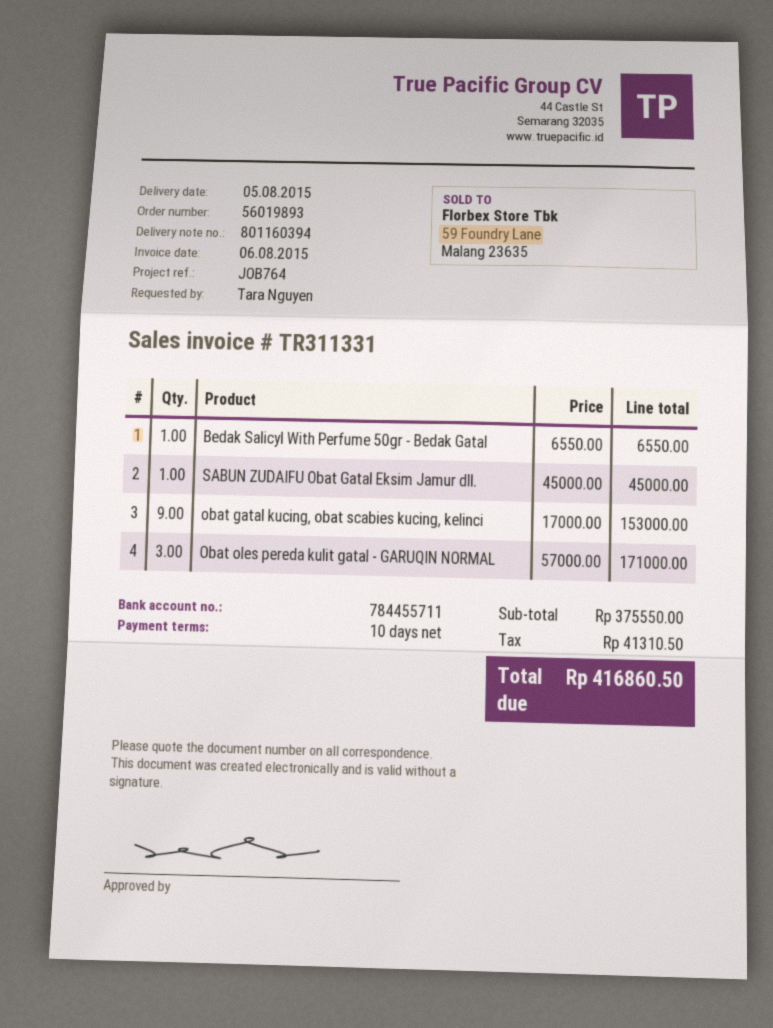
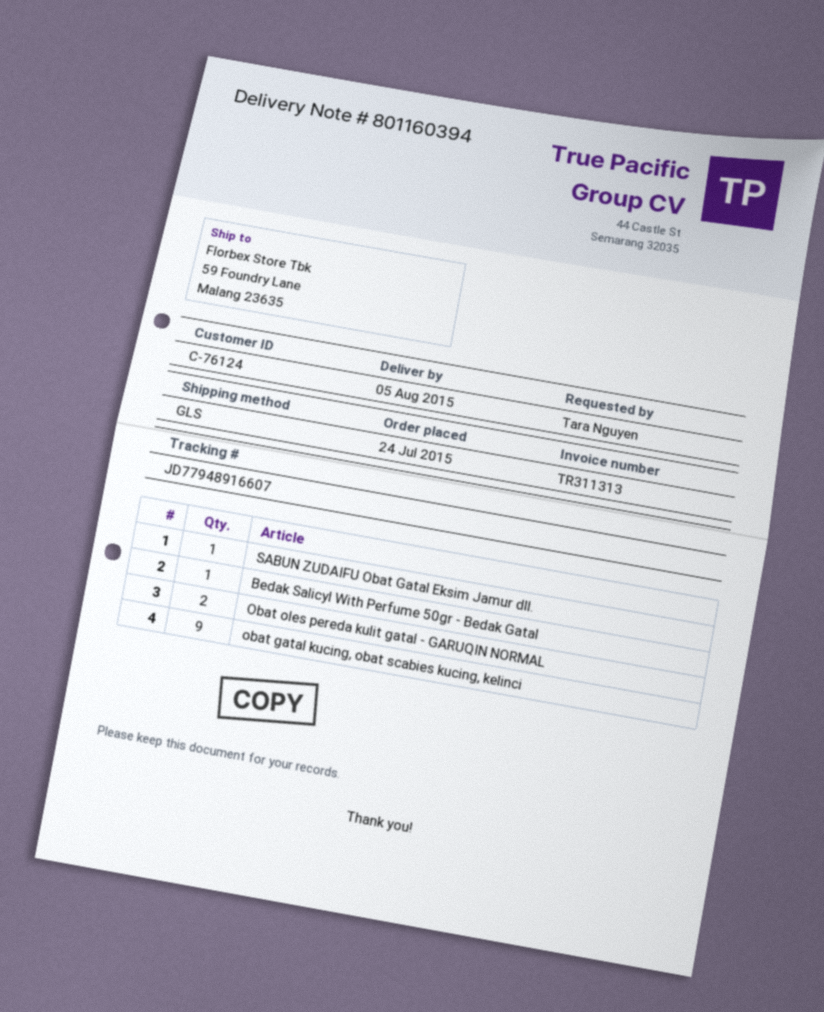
invoice number: TR311331 -> TR311313
Obat oles pereda kulit gatal - GARUQIN NORMAL: 3 -> 2

